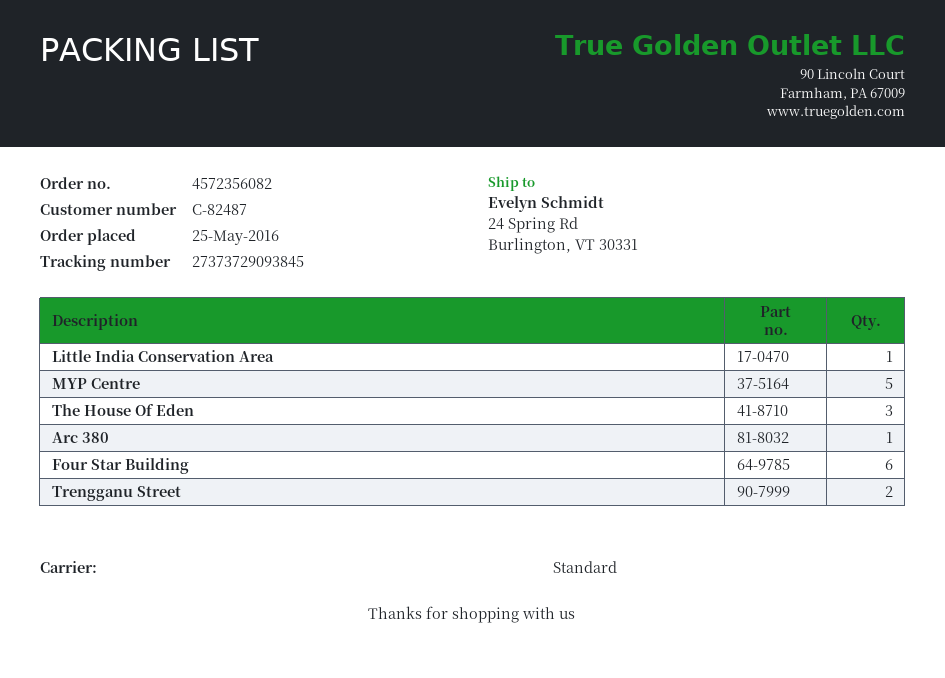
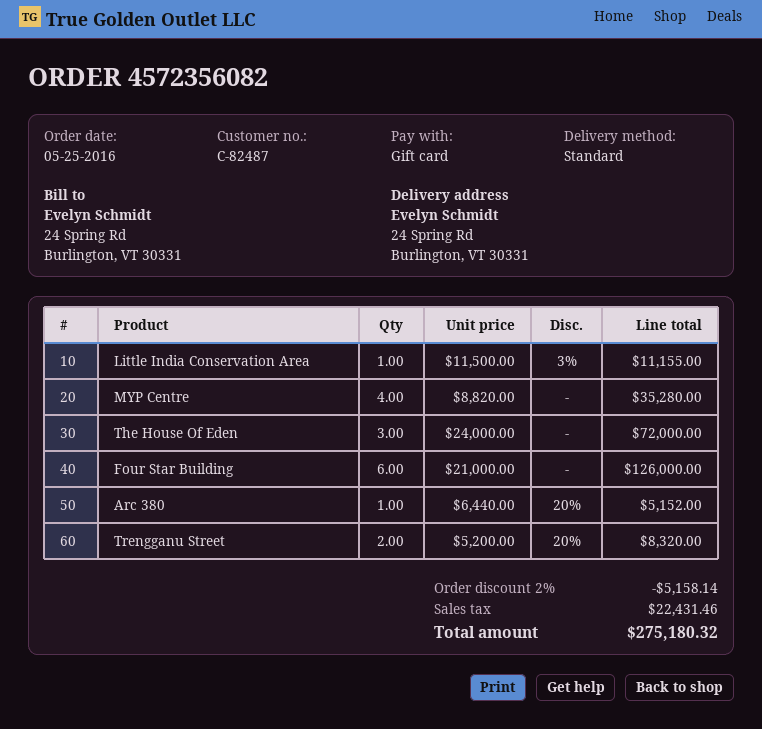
MYP Centre: 5 -> 4

